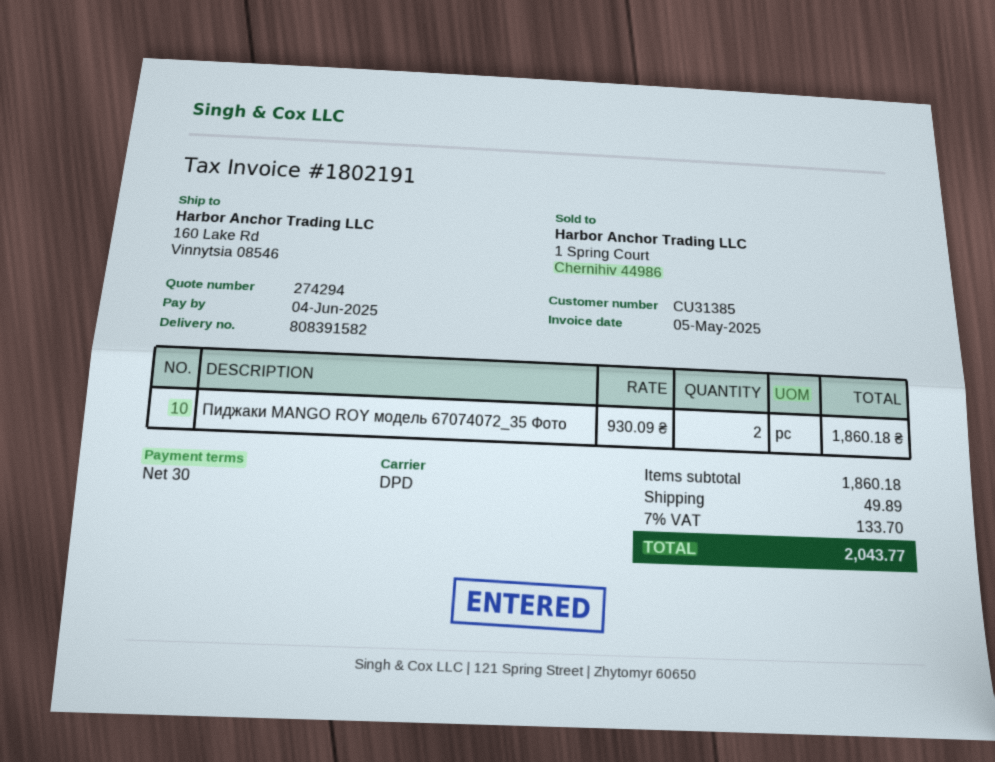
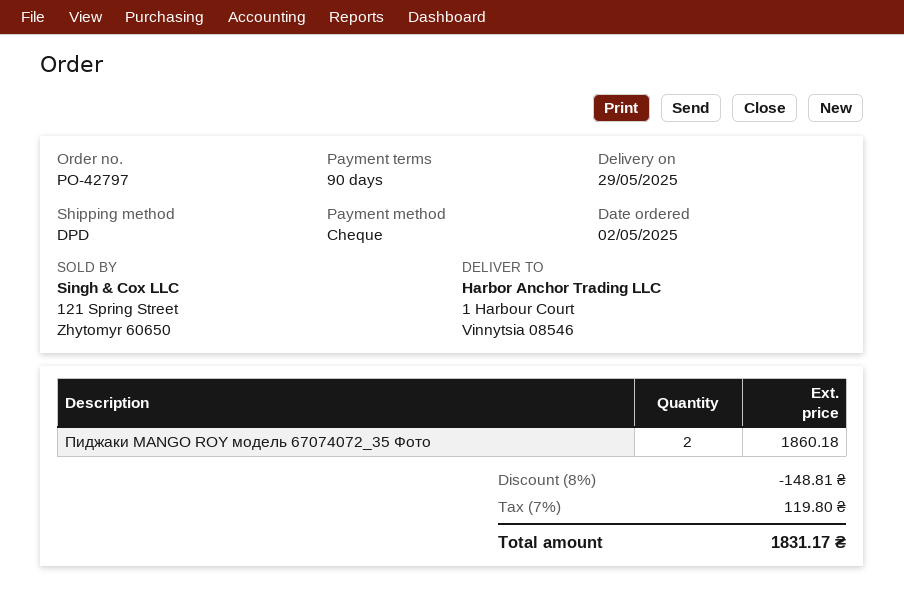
payment terms: 30 days -> 90 days
ship to: 160 Lake Rd, Vinnytsia 08546 -> 1 Harbour Court, Vinnytsia 08546
discount: none -> 8% = 148.81
shipping: 49.89 -> none
tax: 7% = 133.70 -> 7% = 119.80
total: 2043.77 -> 1831.17

